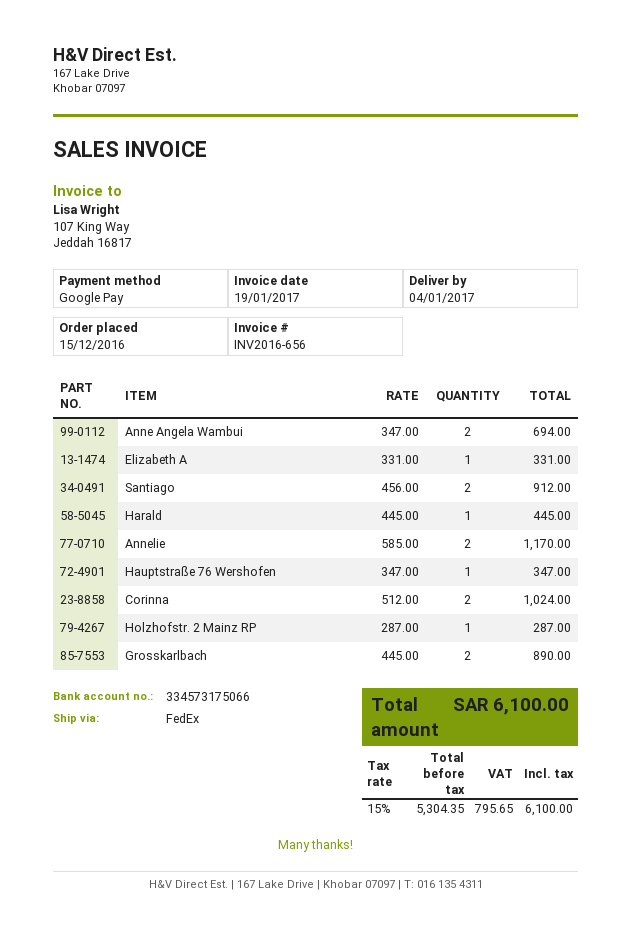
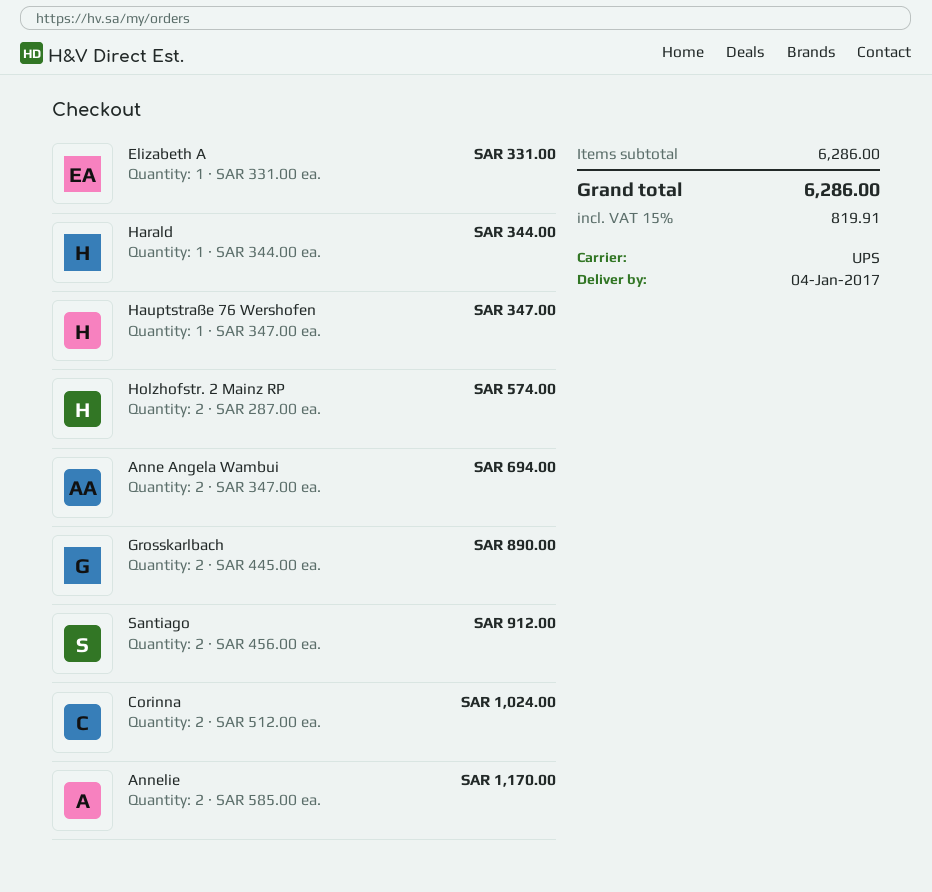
shipping method: FedEx -> UPS
Harald: 1 x 445.00 = 445.00 -> 1 x 344.00 = 344.00
Holzhofstr. 2 Mainz RP: 1 x 287.00 = 287.00 -> 2 x 287.00 = 574.00
tax: 15% = 795.65 -> 15% = 819.91
total: 6100.00 -> 6286.00

